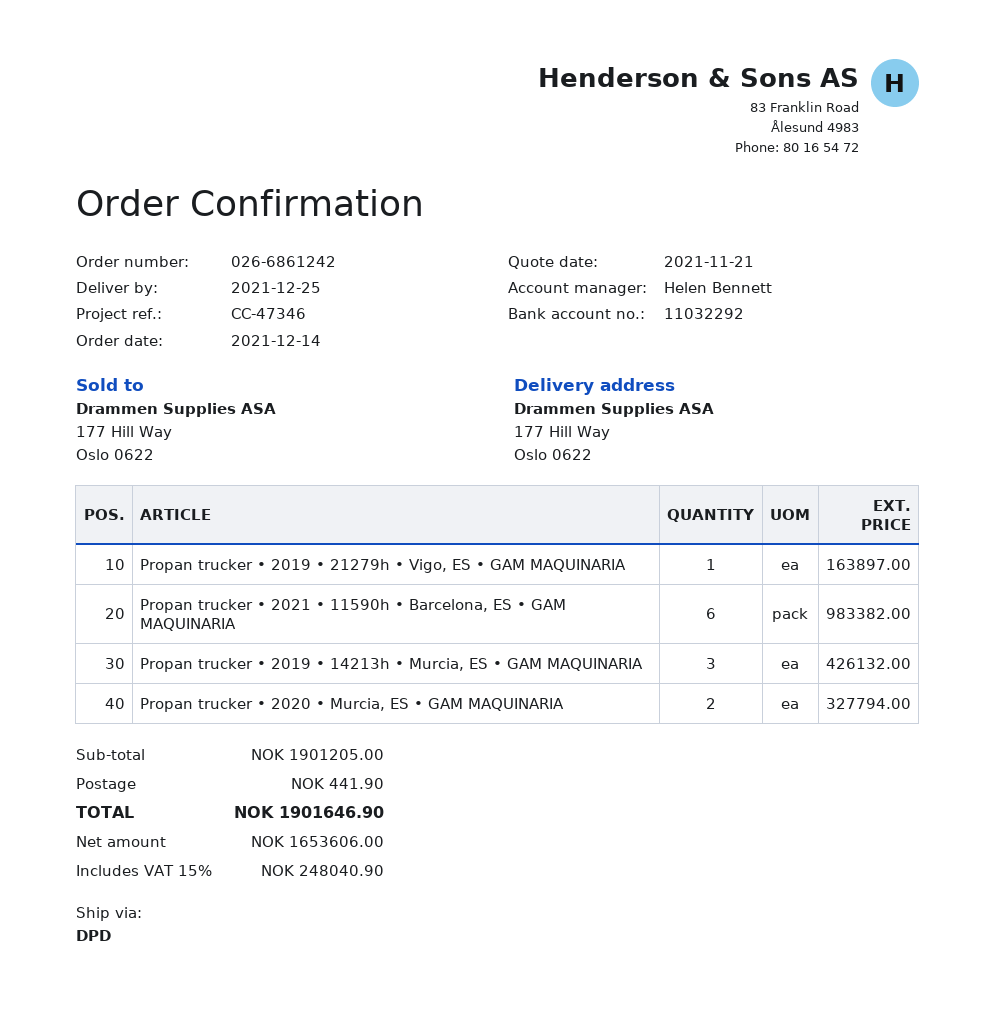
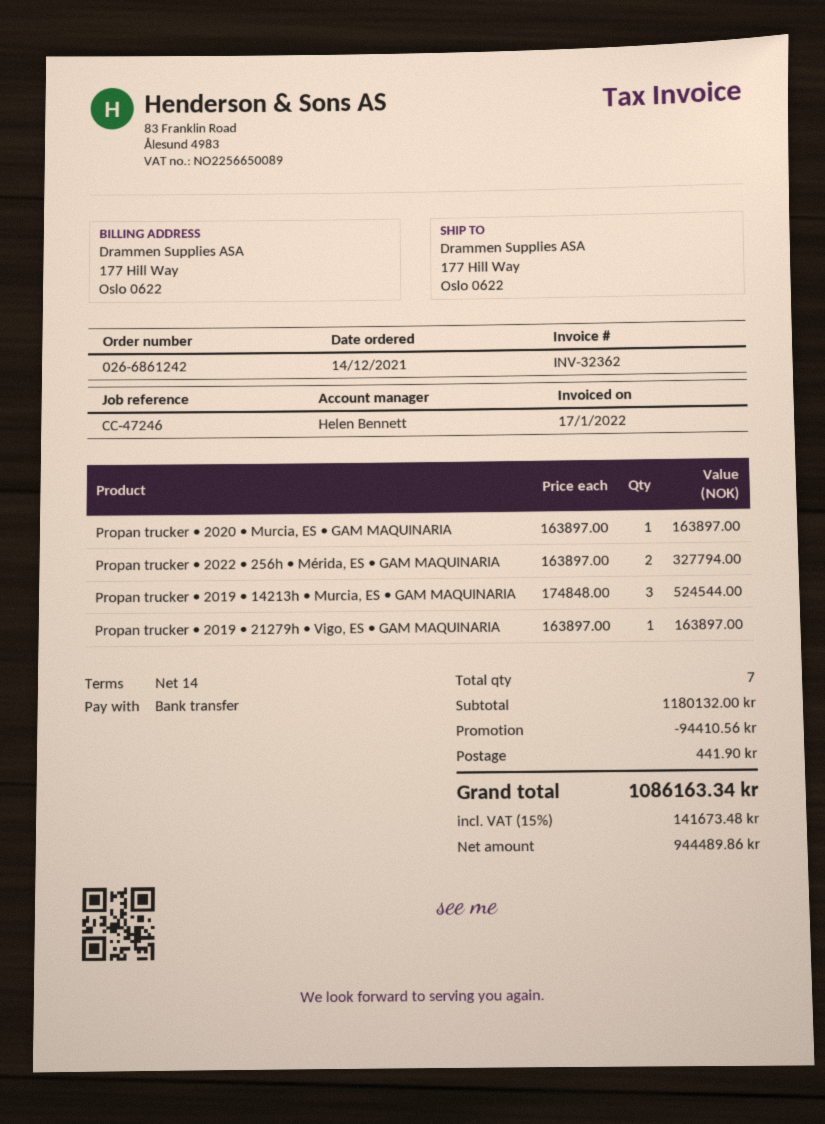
reference: CC-47346 -> CC-47246
Propan trucker • 2021 • 11590h • Barcelona, ES • GAM MAQUINARIA: 6 for 983382.00 -> none
Propan trucker • 2019 • 14213h • Murcia, ES • GAM MAQUINARIA: 3 for 426132.00 -> 3 for 524544.00
Propan trucker • 2020 • Murcia, ES • GAM MAQUINARIA: 2 for 327794.00 -> 1 for 163897.00
Propan trucker • 2022 • 256h • Mérida, ES • GAM MAQUINARIA: none -> 2 for 327794.00
subtotal: 1901205.00 -> 1180132.00
discount: none -> 94410.56
net: 1653606.00 -> 944489.86
tax: 15% = 248040.90 -> 15% = 141673.48
total: 1901646.90 -> 1086163.34

